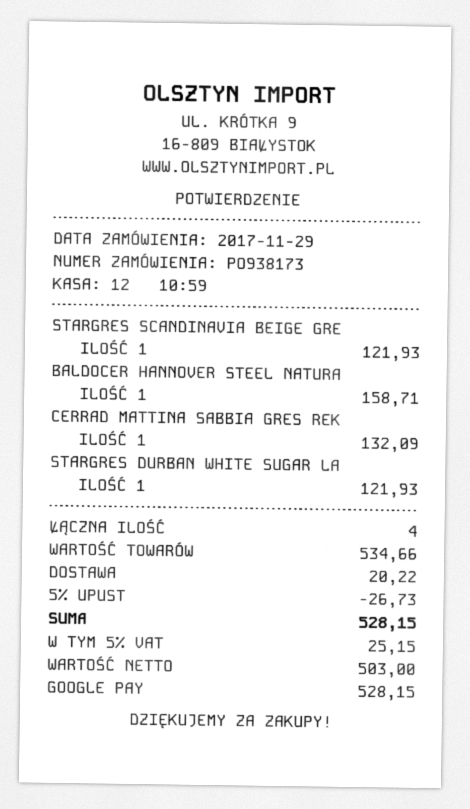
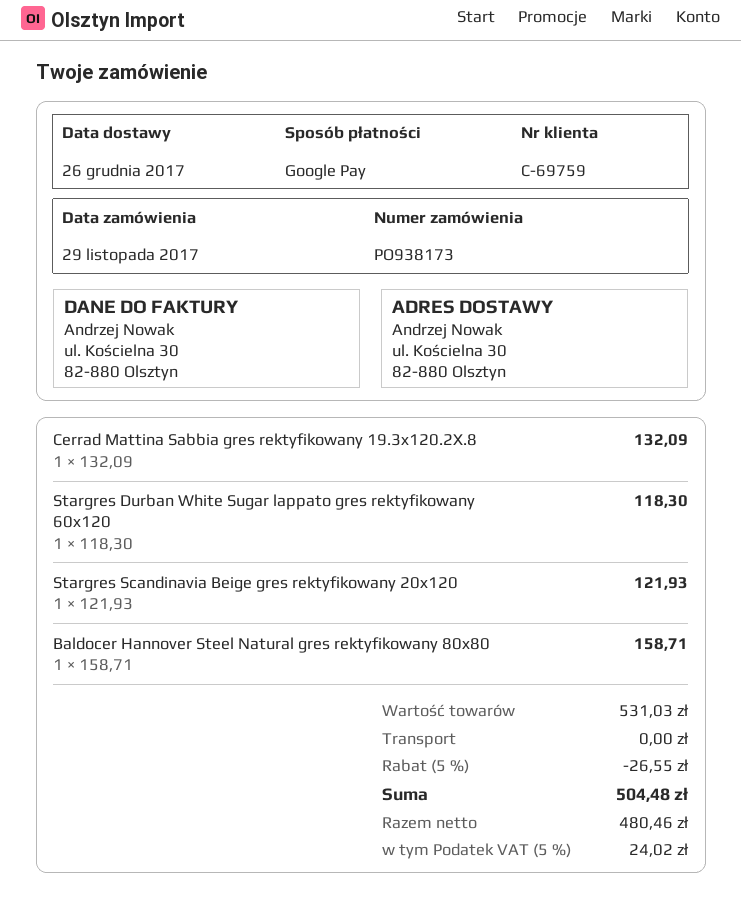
STARGRES DURBAN WHITE SUGAR LA: 1 for 121.93 -> 1 for 118.30
subtotal: 534.66 -> 531.03
discount: 5% = 26.73 -> 5% = 26.55
shipping: 20.22 -> 0.00
net: 503.00 -> 480.46
tax: 5% = 25.15 -> 5% = 24.02
total: 528.15 -> 504.48

